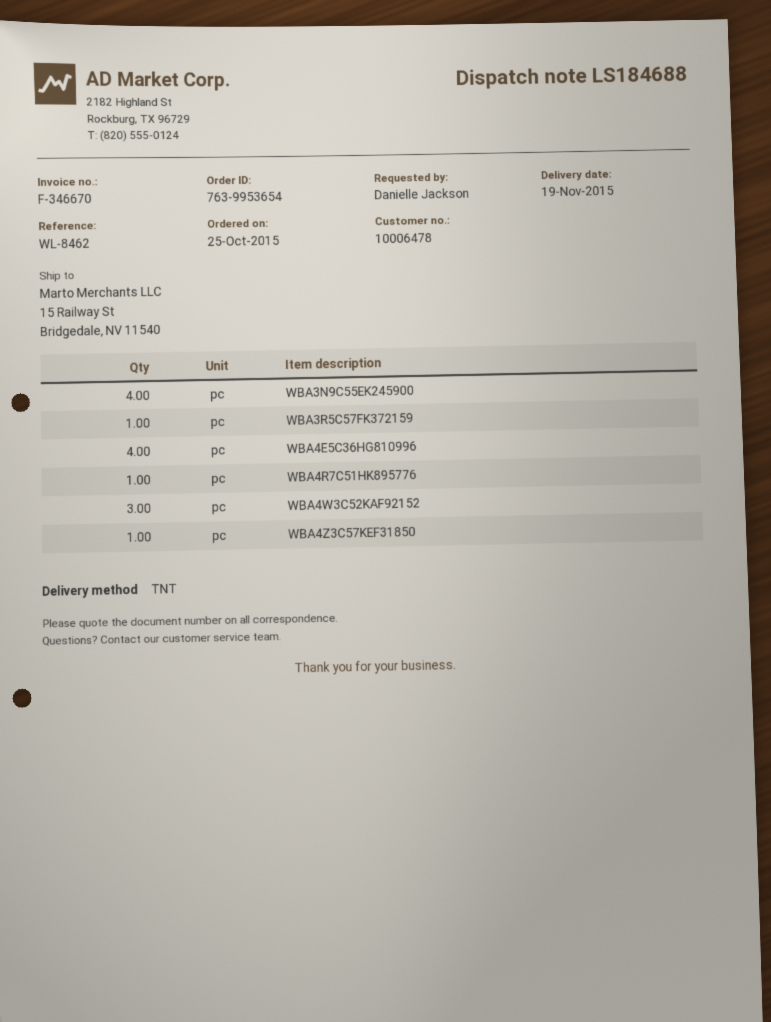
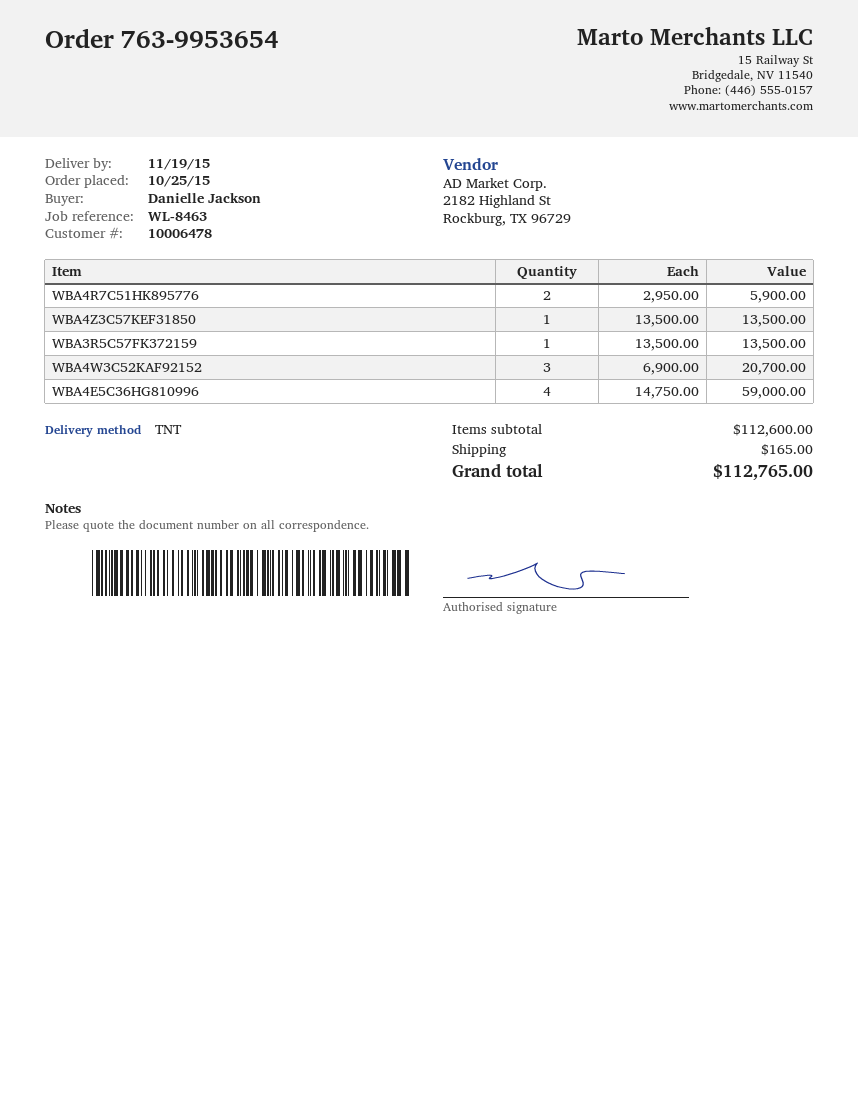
reference: WL-8462 -> WL-8463
WBA3N9C55EK245900: 4 -> none
WBA4R7C51HK895776: 1 -> 2

